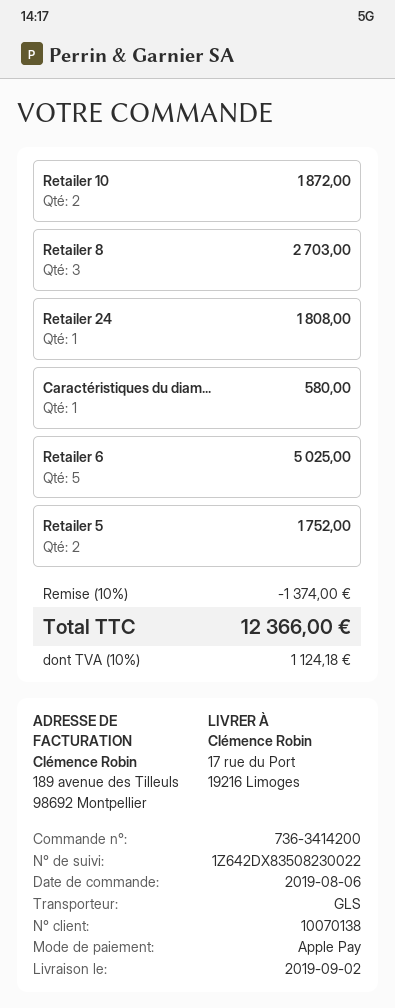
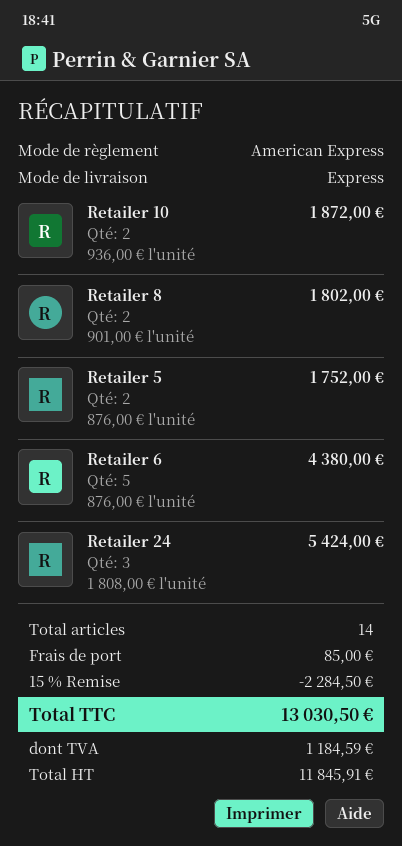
payment method: Apple Pay -> American Express
shipping method: GLS -> express
Retailer 8: 3 for 2703.00 -> 2 for 1802.00
Retailer 24: 1 for 1808.00 -> 3 for 5424.00
Caractéristiques du diam...: 1 for 580.00 -> none
Retailer 6: 5 for 5025.00 -> 5 for 4380.00
discount: 10% = 1374.00 -> 15% = 2284.50
shipping: none -> 85.00
tax: 1124.18 -> 1184.59
total: 12366.00 -> 13030.50

